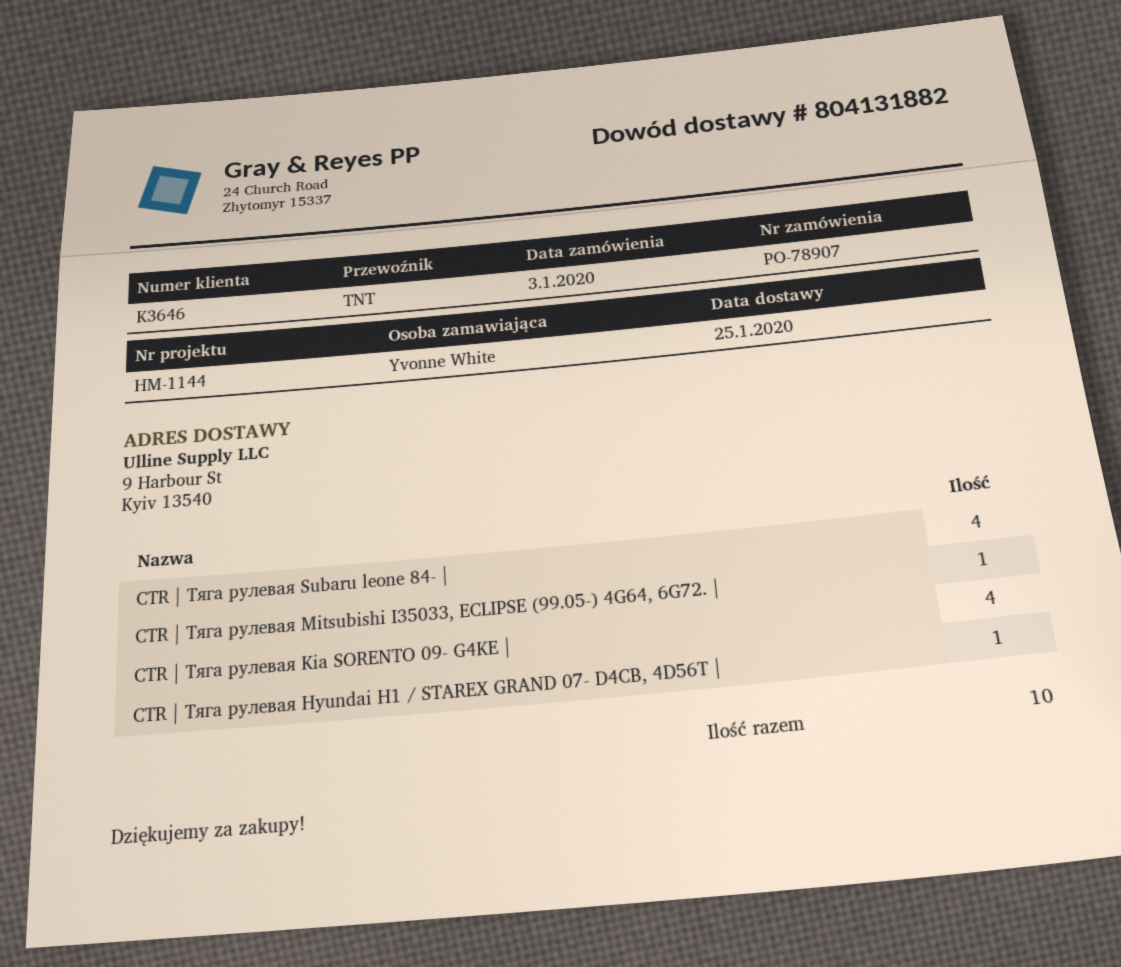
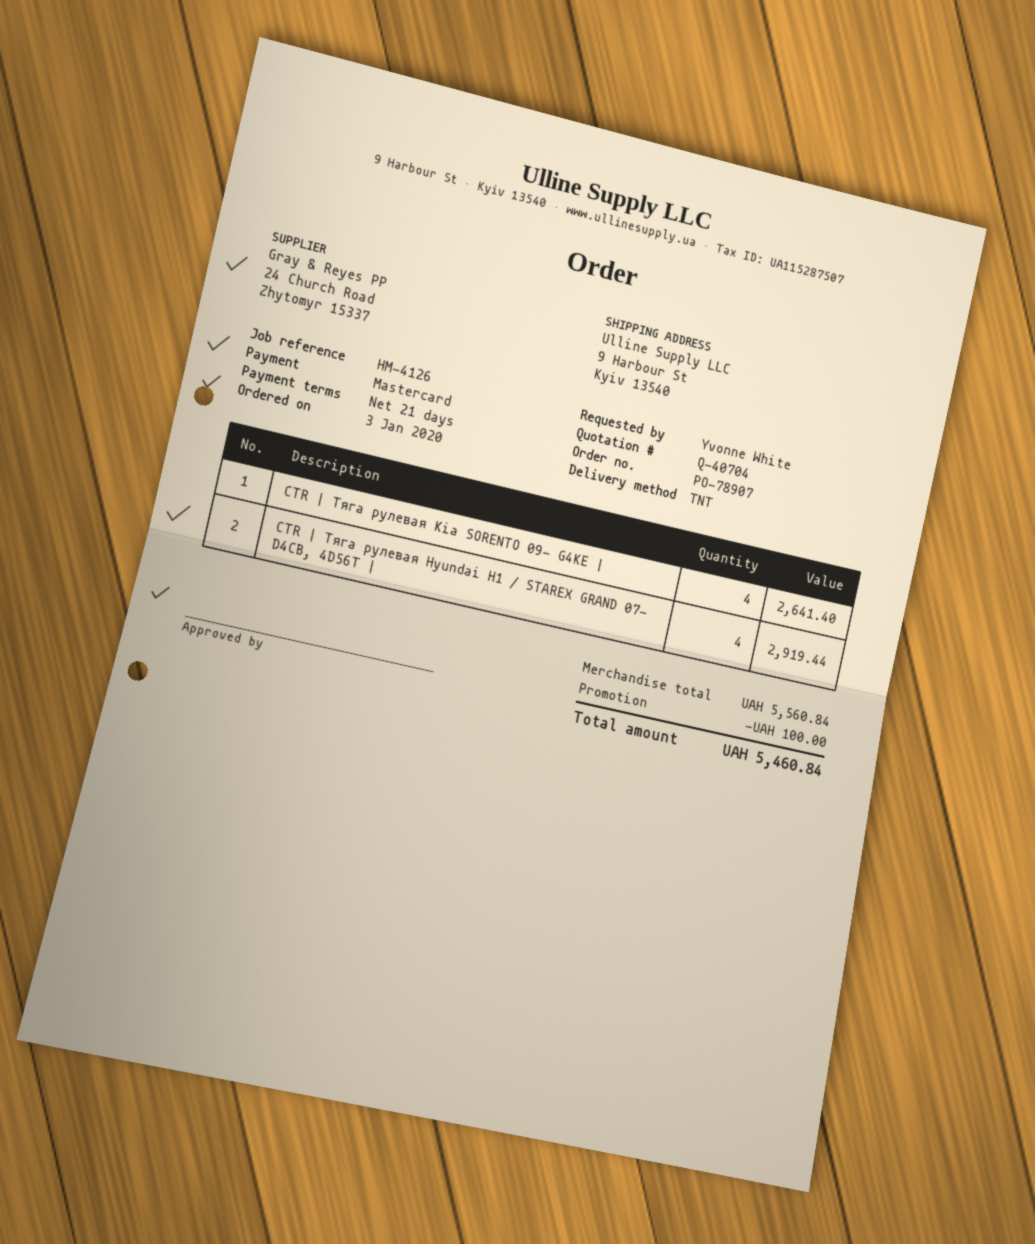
reference: HM-1144 -> HM-4126
CTR | Тяга рулевая Subaru leone 84- |: 4 -> none
CTR | Тяга рулевая Mitsubishi I35033, ECLIPSE (99.05-) 4G64, 6G72. |: 1 -> none
CTR | Тяга рулевая Hyundai H1 / STAREX GRAND 07- D4CB, 4D56T |: 1 -> 4

